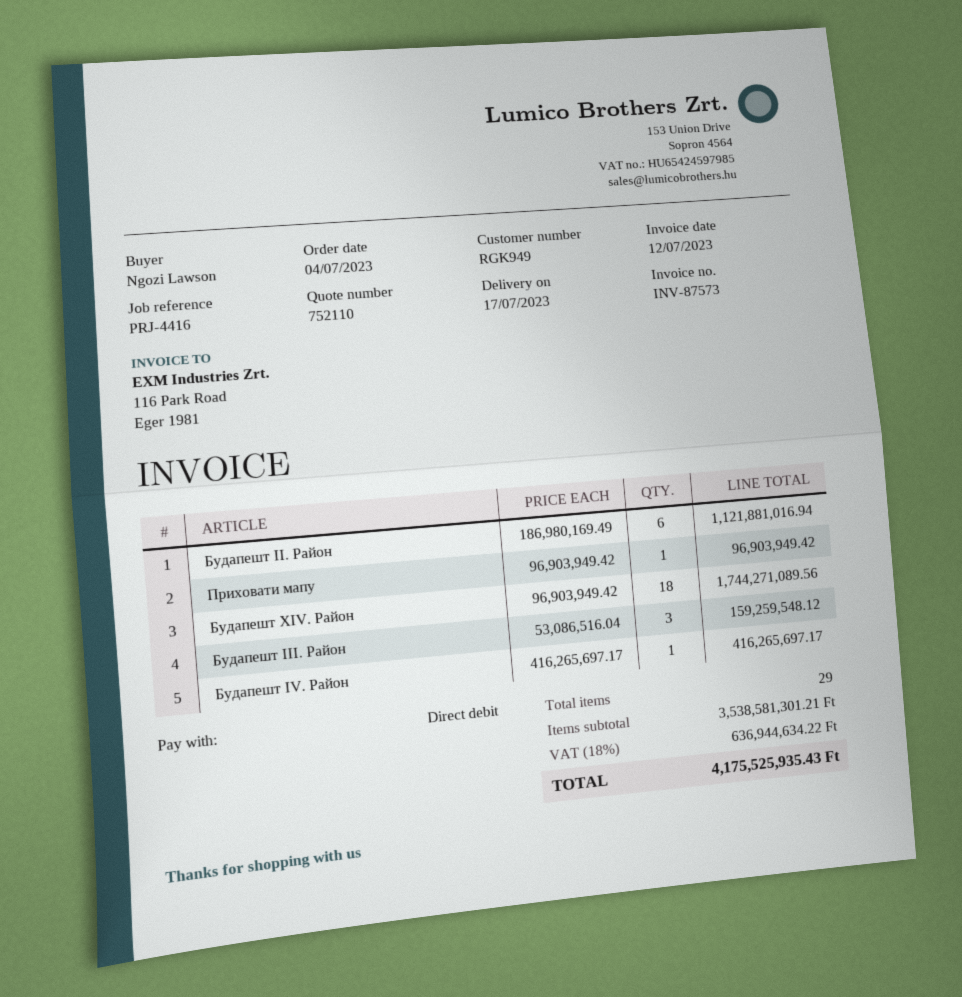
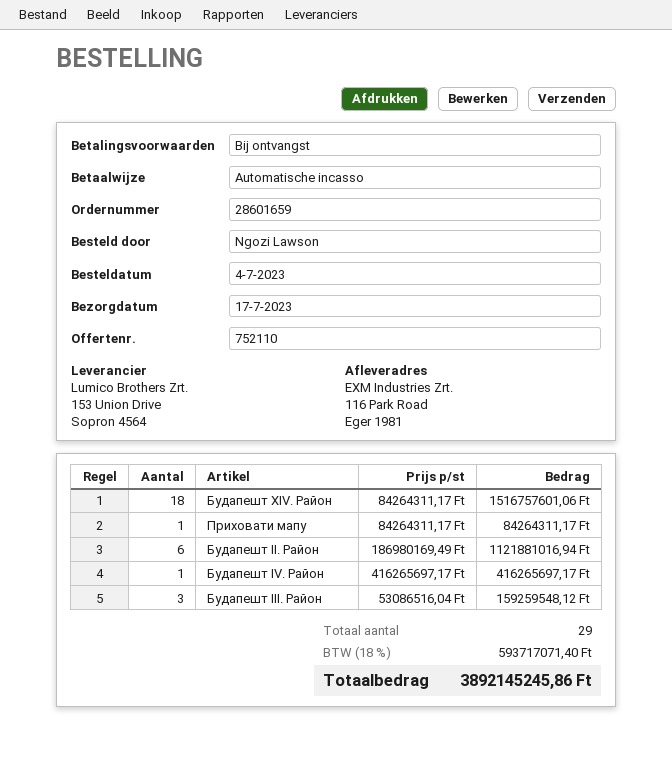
Приховати мапу: 1 x 96903949.42 = 96903949.42 -> 1 x 84264311.17 = 84264311.17
Будапешт XIV. Район: 18 x 96903949.42 = 1744271089.56 -> 18 x 84264311.17 = 1516757601.06
tax: 18% = 636944634.22 -> 18% = 593717071.40
total: 4175525935.43 -> 3892145245.86

